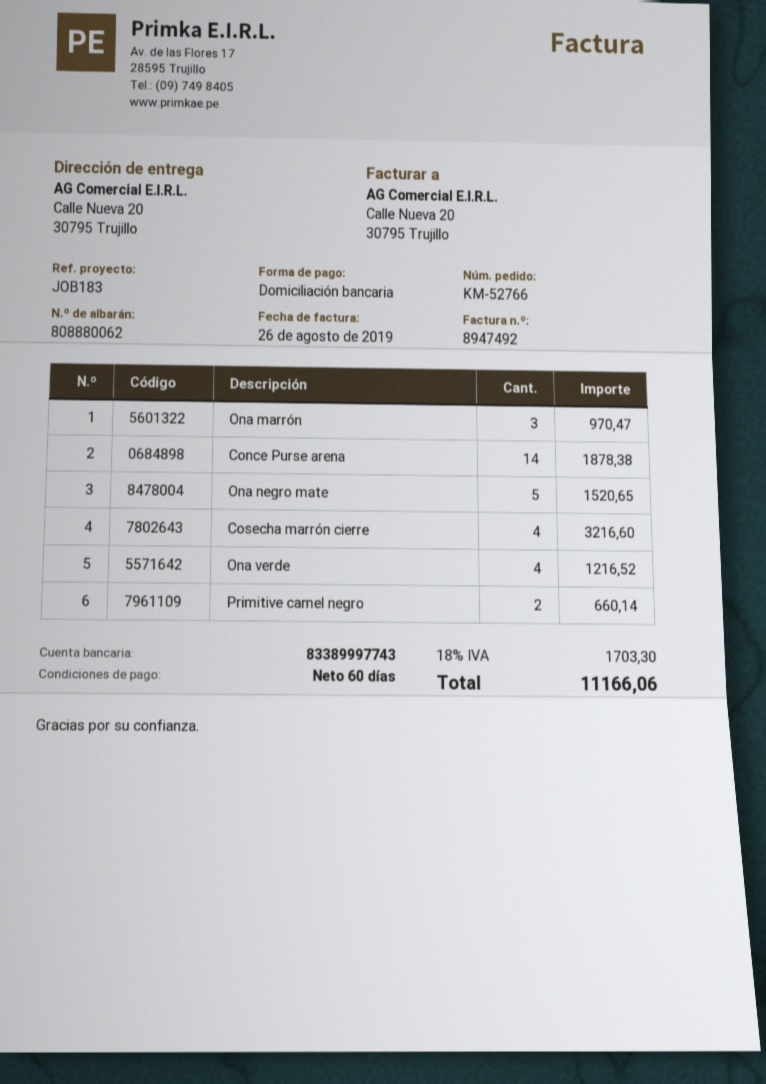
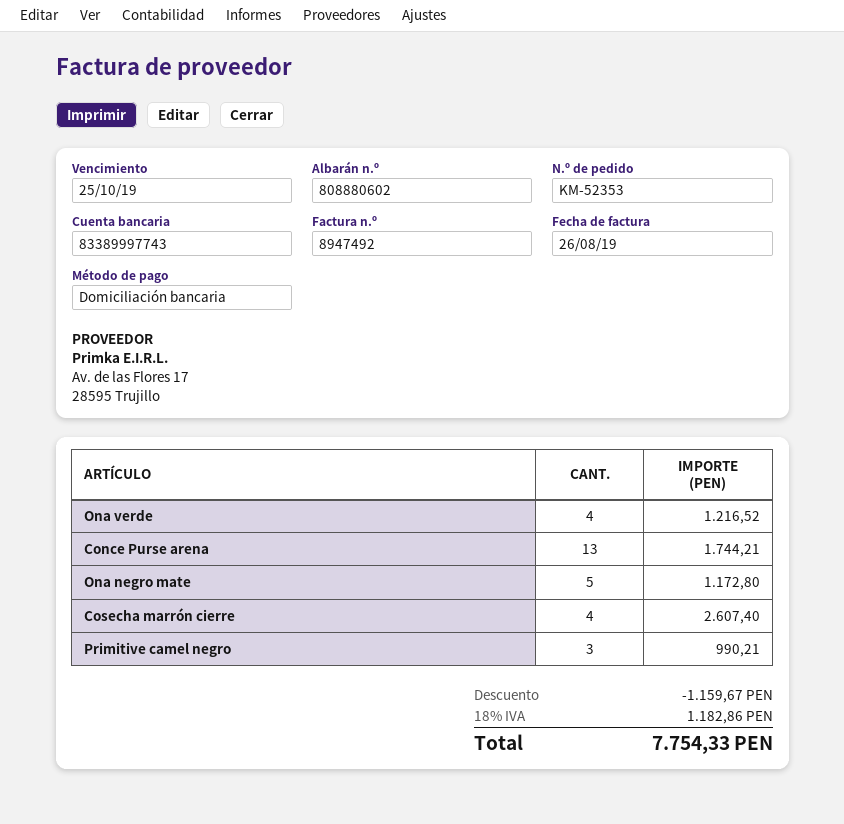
order number: KM-52766 -> KM-52353
delivery note number: 808880062 -> 808880602
Ona marrón: 3 for 970.47 -> none
Conce Purse arena: 14 for 1878.38 -> 13 for 1744.21
Ona negro mate: 5 for 1520.65 -> 5 for 1172.80
Cosecha marrón cierre: 4 for 3216.60 -> 4 for 2607.40
Primitive camel negro: 2 for 660.14 -> 3 for 990.21
discount: none -> 1159.67
tax: 18% = 1703.30 -> 18% = 1182.86
total: 11166.06 -> 7754.33

